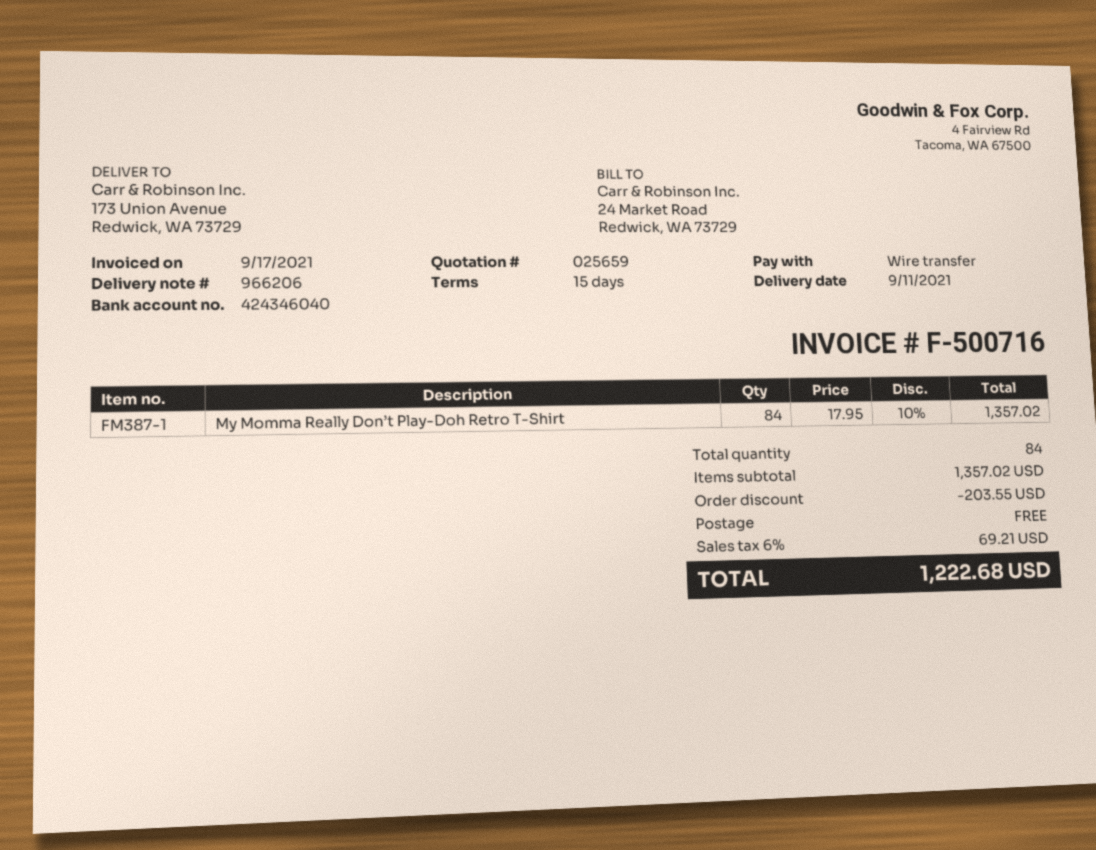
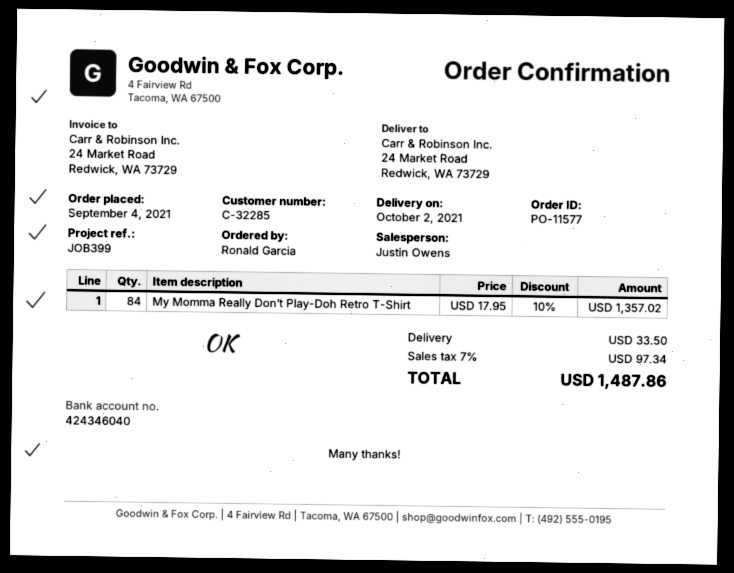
delivery date: 2021-09-11 -> 2021-10-02
ship to: 173 Union Avenue, Redwick, WA 73729 -> 24 Market Road, Redwick, WA 73729
discount: 203.55 -> none
shipping: 0.00 -> 33.50
tax: 6% = 69.21 -> 7% = 97.34
total: 1222.68 -> 1487.86

